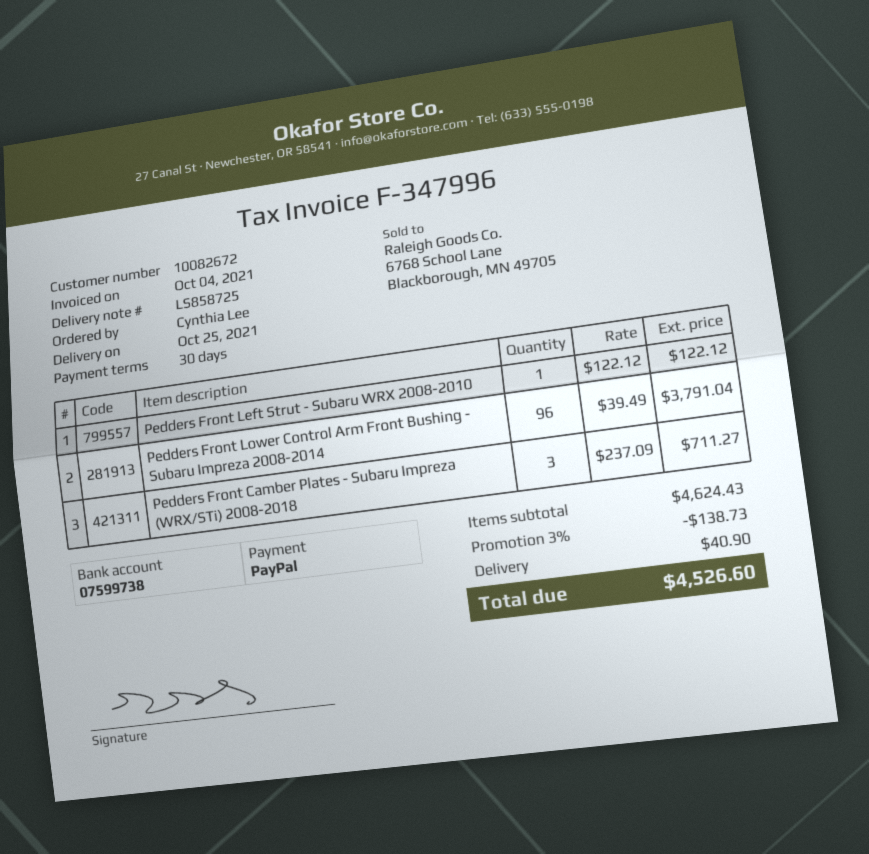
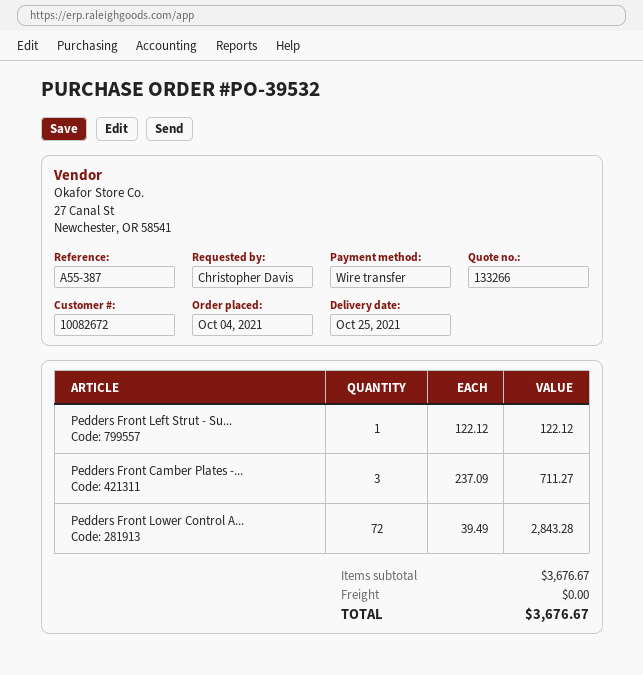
ordered by: Cynthia Lee -> Christopher Davis
payment method: PayPal -> bank transfer
Pedders Front Lower Control Arm Front Bushing - Subaru Impreza 2008-2014: 96 x 39.49 = 3791.04 -> 72 x 39.49 = 2843.28
subtotal: 4624.43 -> 3676.67
discount: 3% = 138.73 -> none
shipping: 40.90 -> 0.00
total: 4526.60 -> 3676.67

